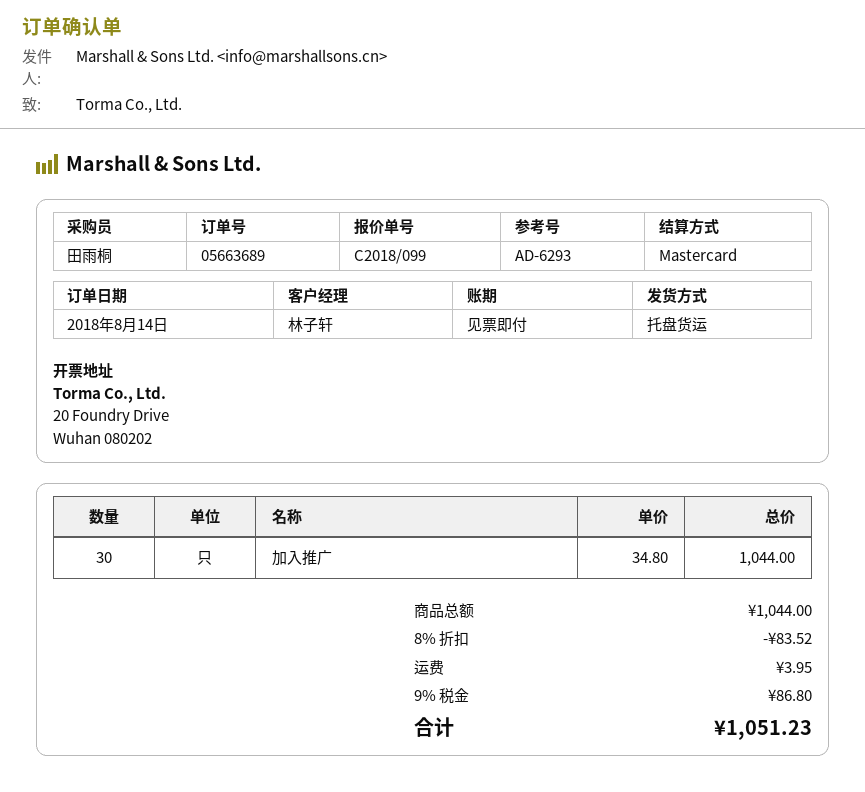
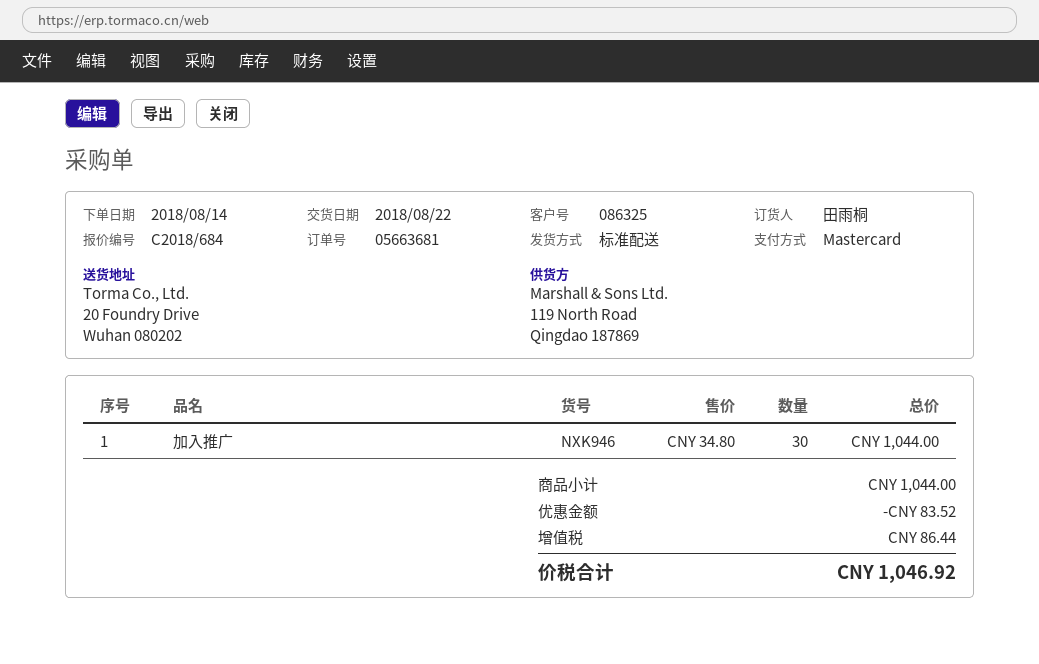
quote number: C2018/099 -> C2018/684
order number: 05663689 -> 05663681
shipping method: pallet freight -> standard
shipping: 3.95 -> none
tax: 86.80 -> 86.44
total: 1051.23 -> 1046.92

